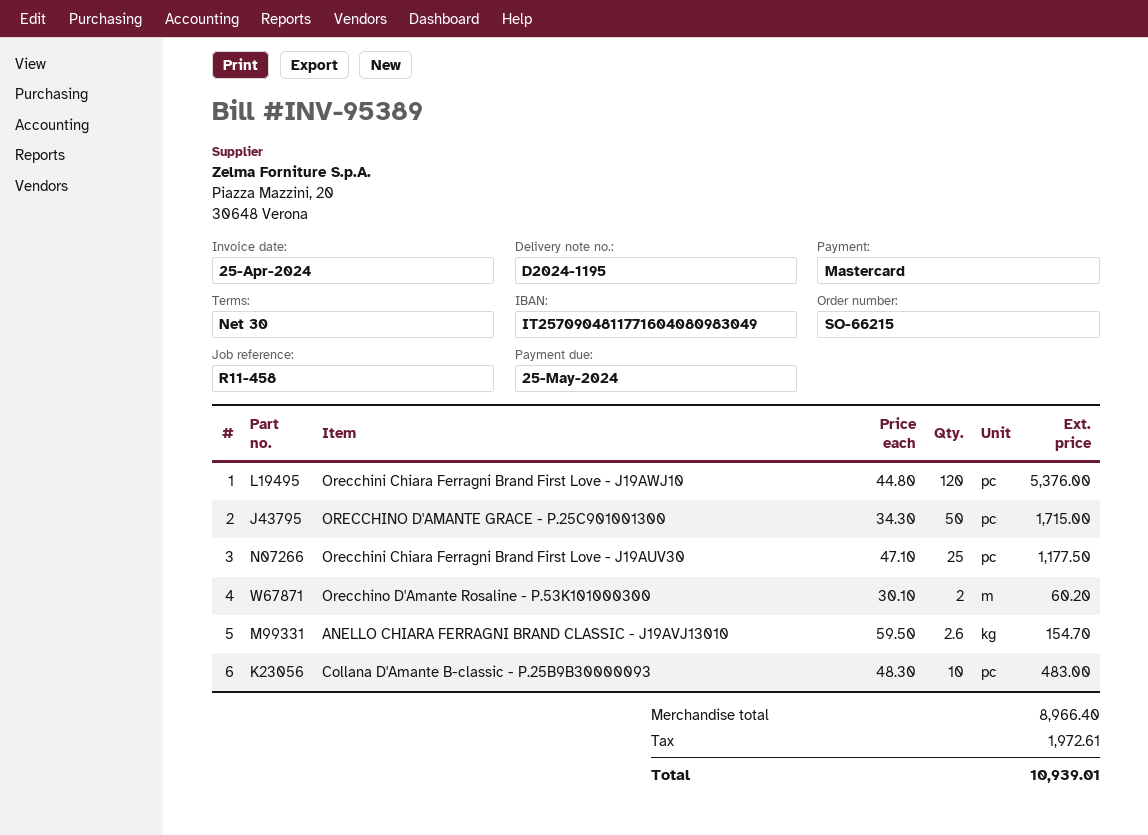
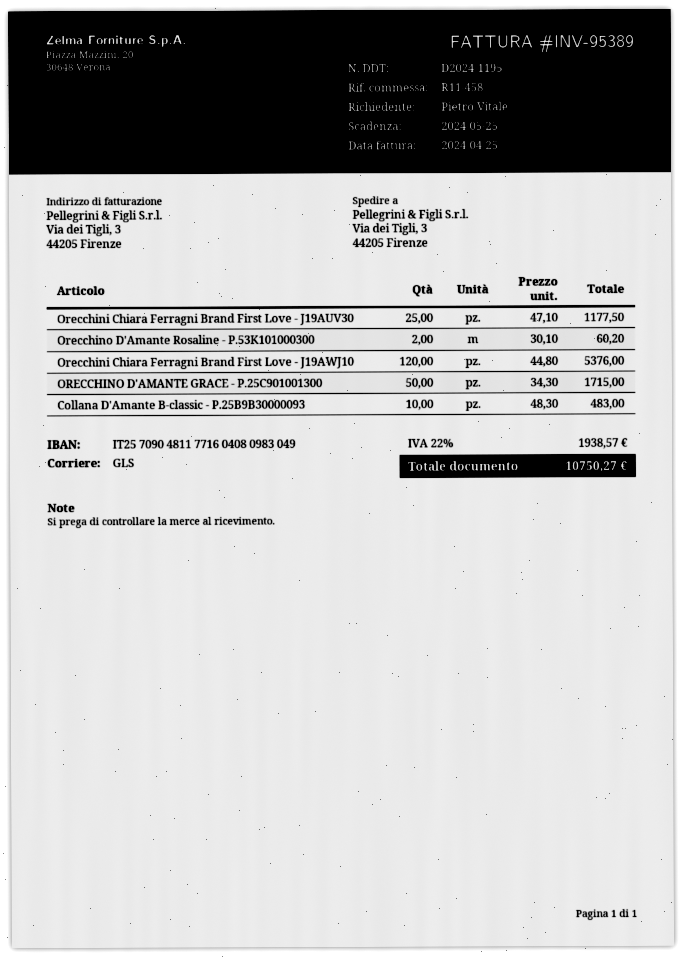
ANELLO CHIARA FERRAGNI BRAND CLASSIC - J19AVJ13010: 2.6 x 59.50 = 154.70 -> none
tax: 1972.61 -> 1938.57
total: 10939.01 -> 10750.27

